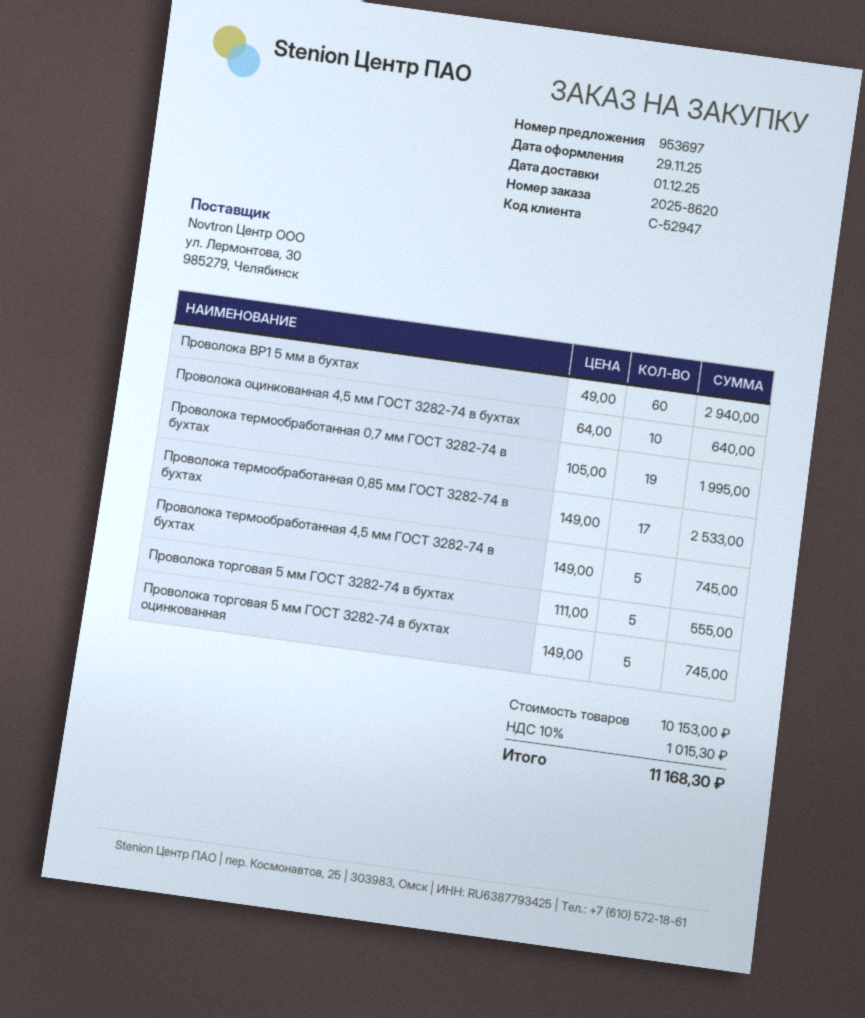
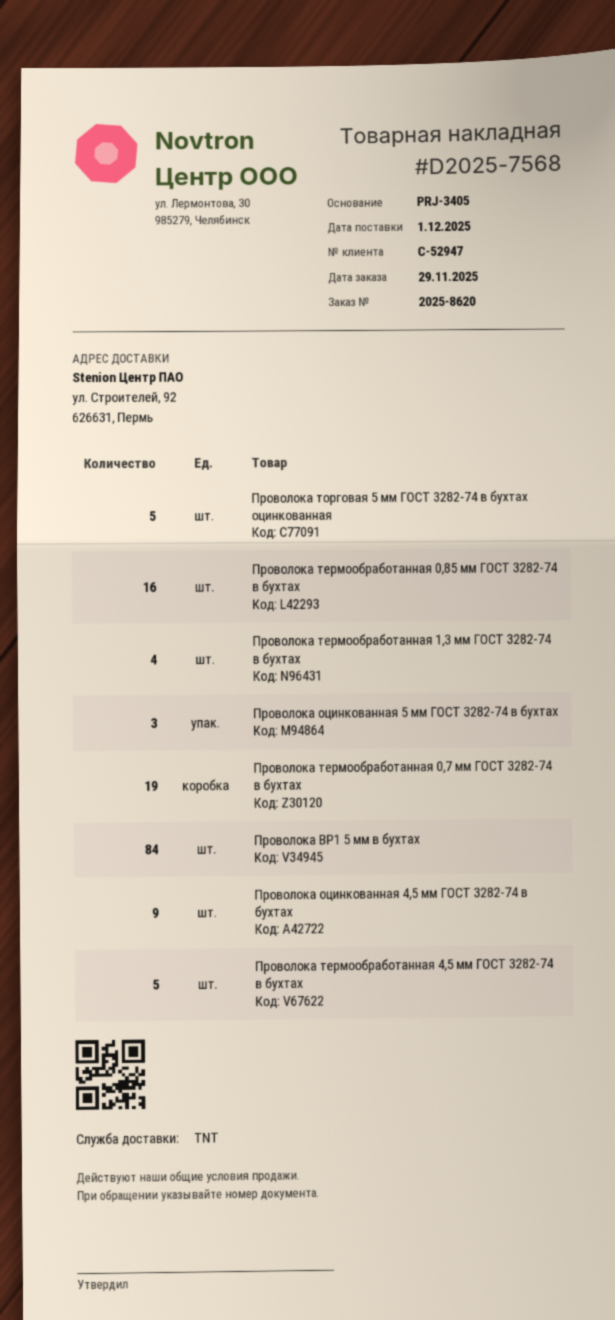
Проволока ВР1 5 мм в бухтах: 60 -> 84
Проволока оцинкованная 4,5 мм ГОСТ 3282-74 в бухтах: 10 -> 9
Проволока термообработанная 0,85 мм ГОСТ 3282-74 в бухтах: 17 -> 16
Проволока торговая 5 мм ГОСТ 3282-74 в бухтах: 5 -> none
Проволока термообработанная 1,3 мм ГОСТ 3282-74 в бухтах: none -> 4
Проволока оцинкованная 5 мм ГОСТ 3282-74 в бухтах: none -> 3

